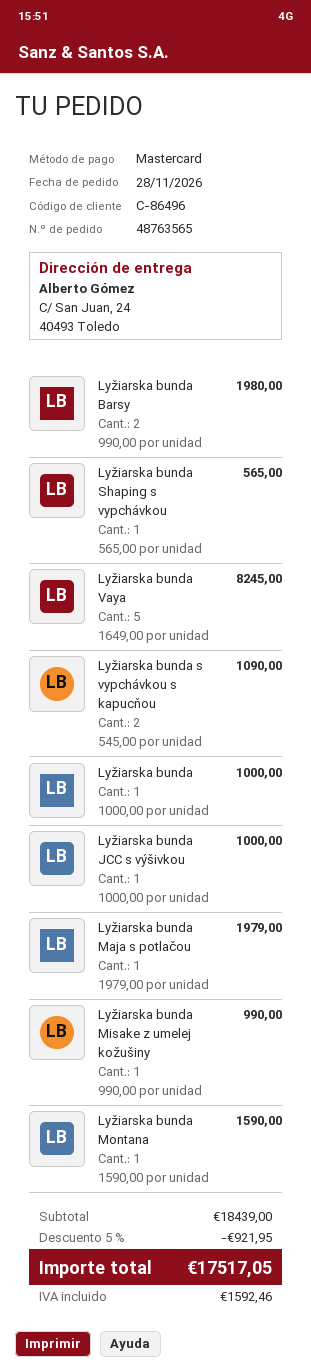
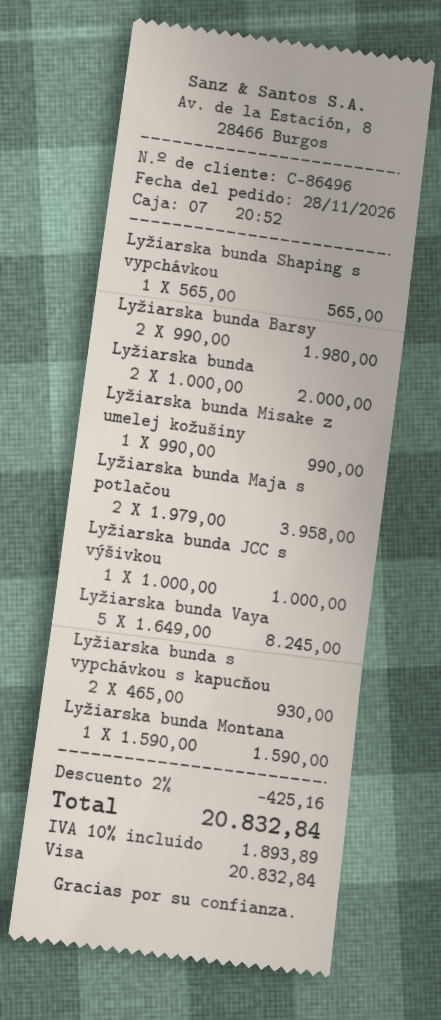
payment method: Mastercard -> Visa
Lyžiarska bunda s vypchávkou s kapucňou: 2 x 545.00 = 1090.00 -> 2 x 465.00 = 930.00
Lyžiarska bunda: 1 x 1000.00 = 1000.00 -> 2 x 1000.00 = 2000.00
Lyžiarska bunda Maja s potlačou: 1 x 1979.00 = 1979.00 -> 2 x 1979.00 = 3958.00
discount: 5% = 921.95 -> 2% = 425.16
tax: 1592.46 -> 1893.89
total: 17517.05 -> 20832.84

